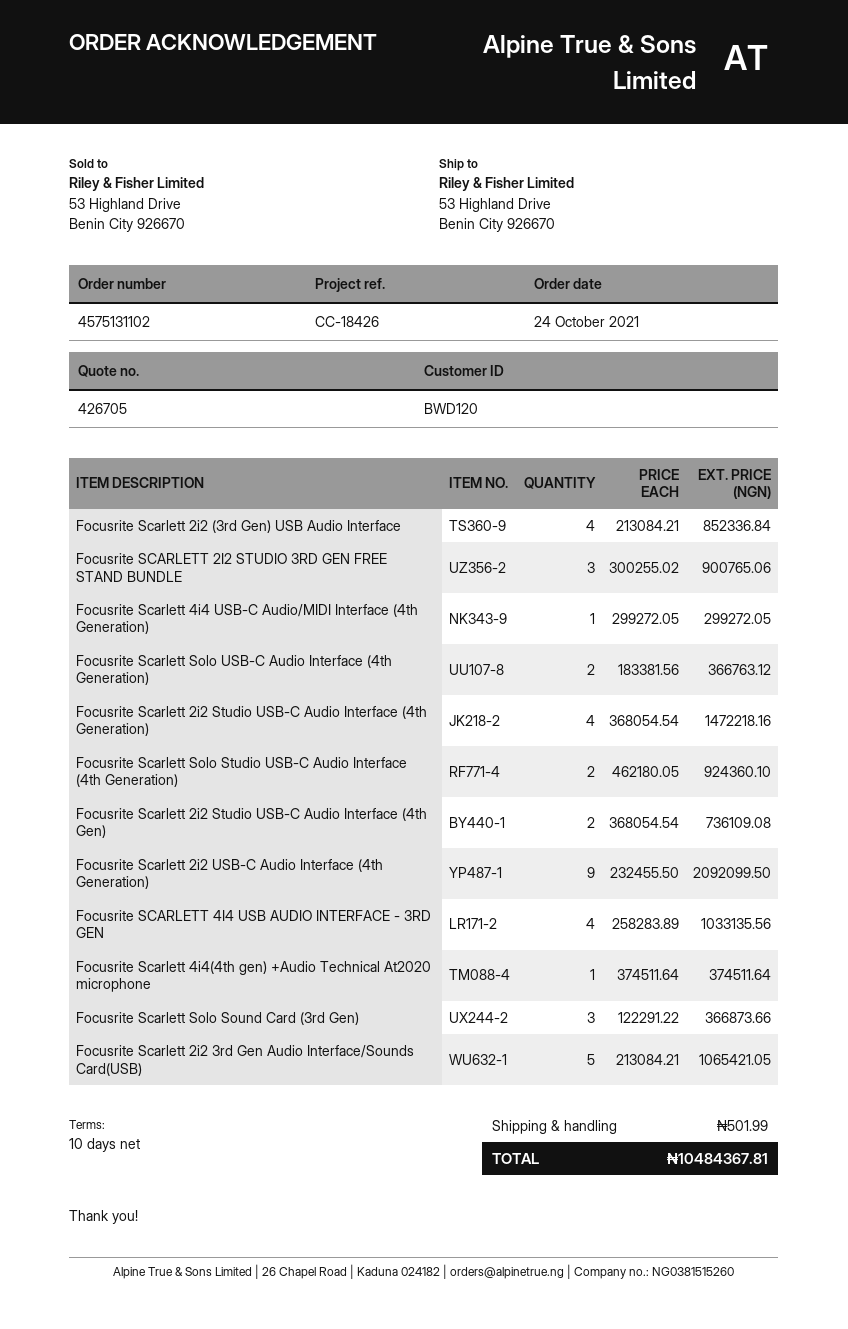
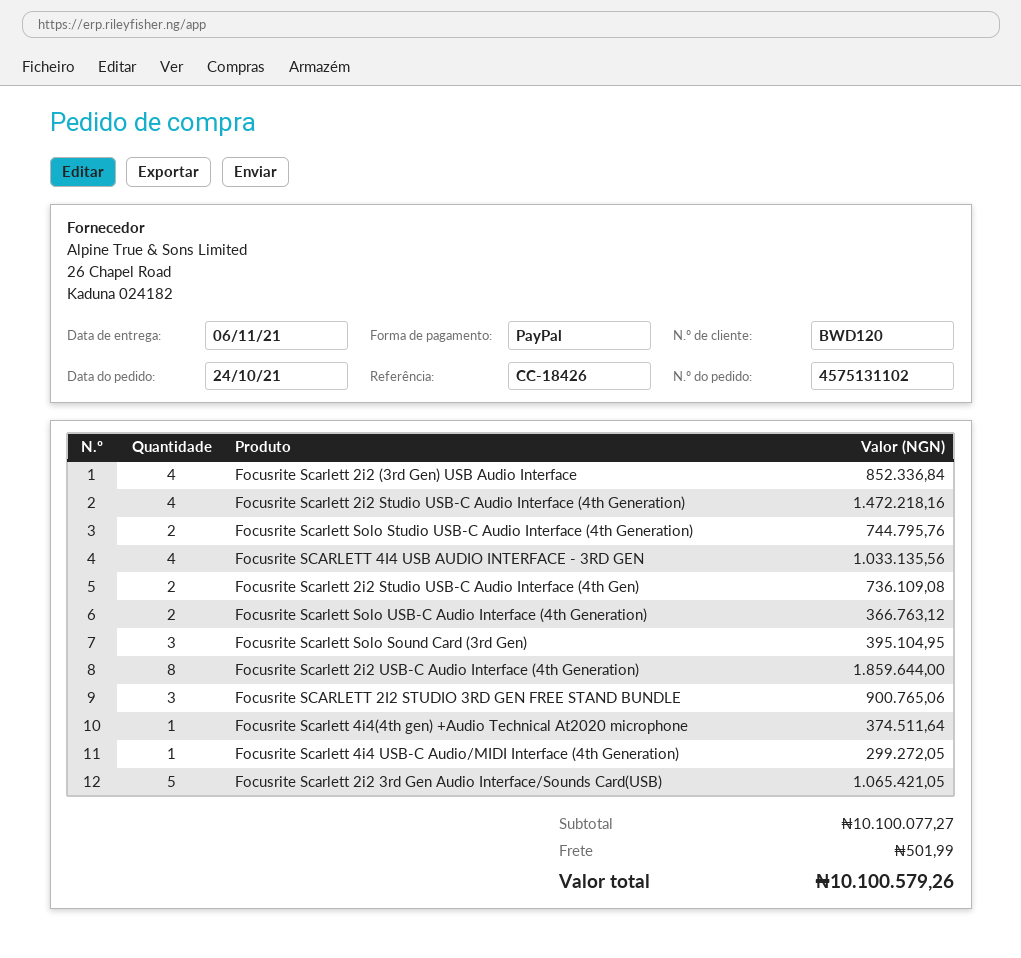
Focusrite Scarlett Solo Studio USB-C Audio Interface (4th Generation): 2 for 924360.10 -> 2 for 744795.76
Focusrite Scarlett 2i2 USB-C Audio Interface (4th Generation): 9 for 2092099.50 -> 8 for 1859644.00
Focusrite Scarlett Solo Sound Card (3rd Gen): 3 for 366873.66 -> 3 for 395104.95
total: 10484367.81 -> 10100579.26

